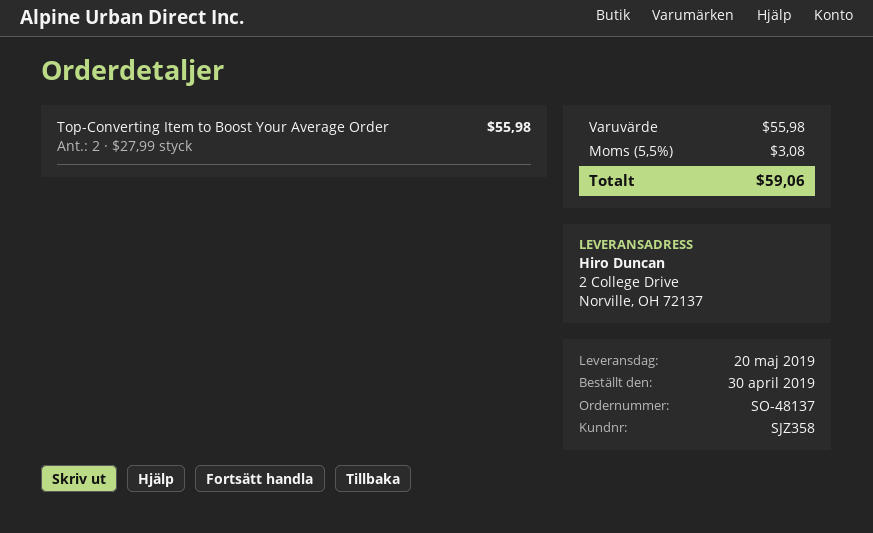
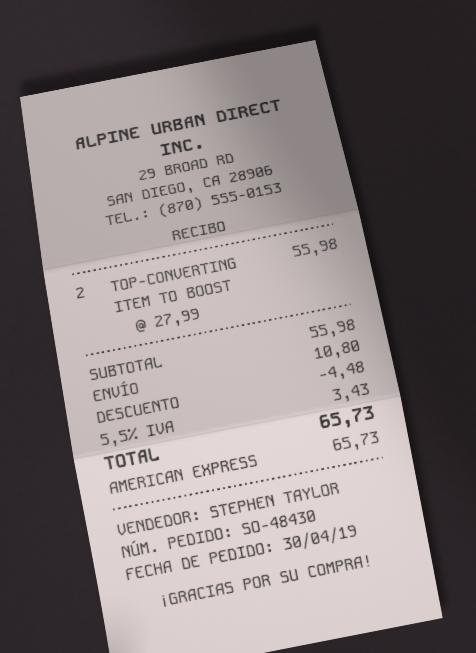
order number: SO-48137 -> SO-48430
discount: none -> 4.48
shipping: none -> 10.80
tax: 5.5% = 3.08 -> 5.5% = 3.43
total: 59.06 -> 65.73

